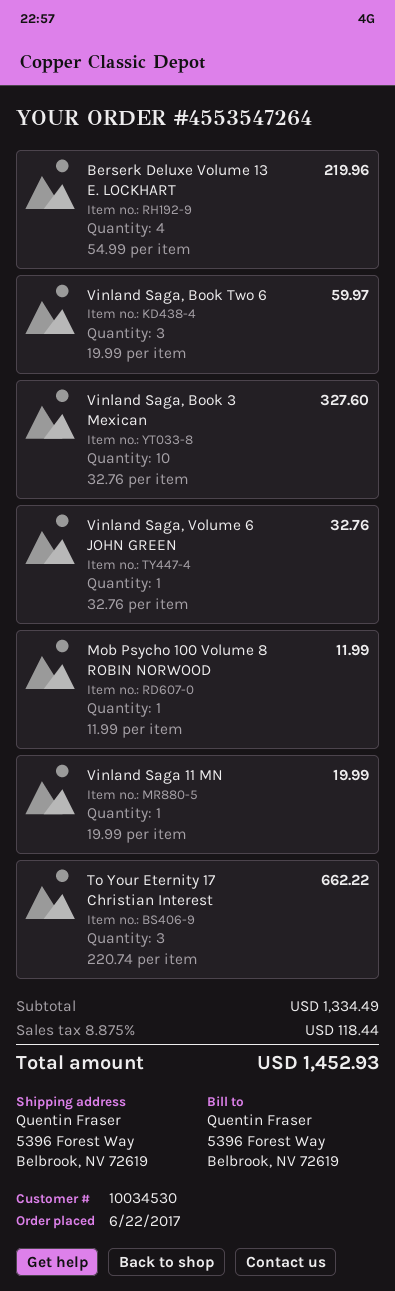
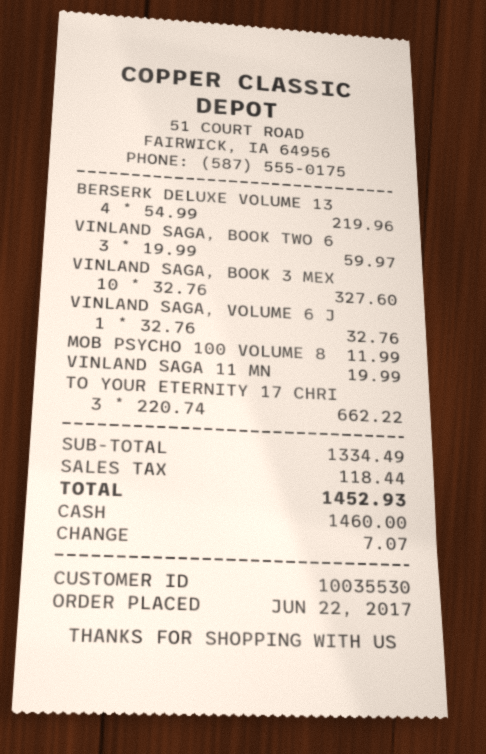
customer number: 10034530 -> 10035530

